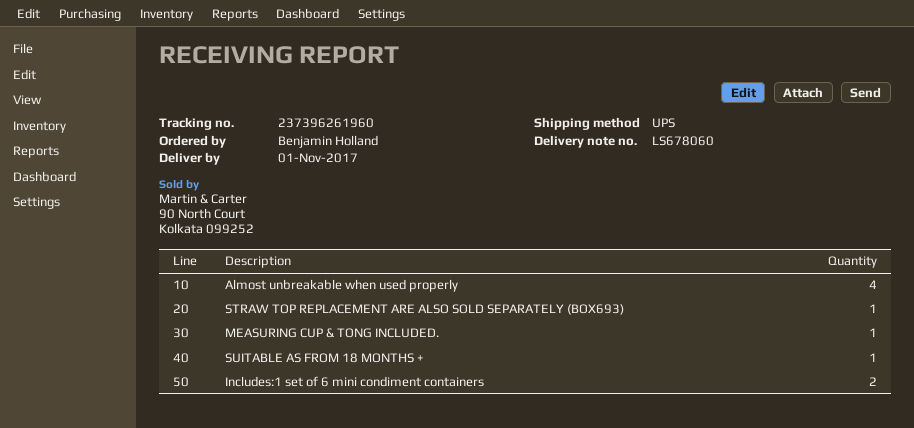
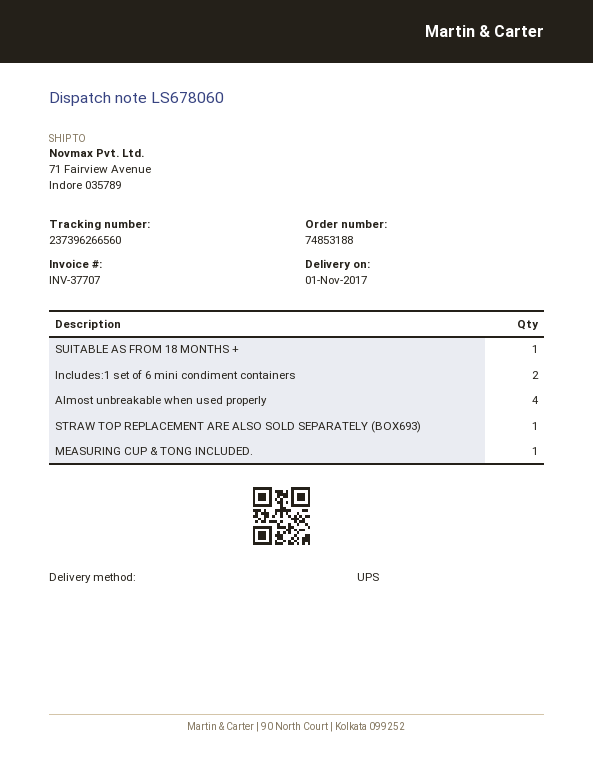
tracking number: 237396261960 -> 237396266560

